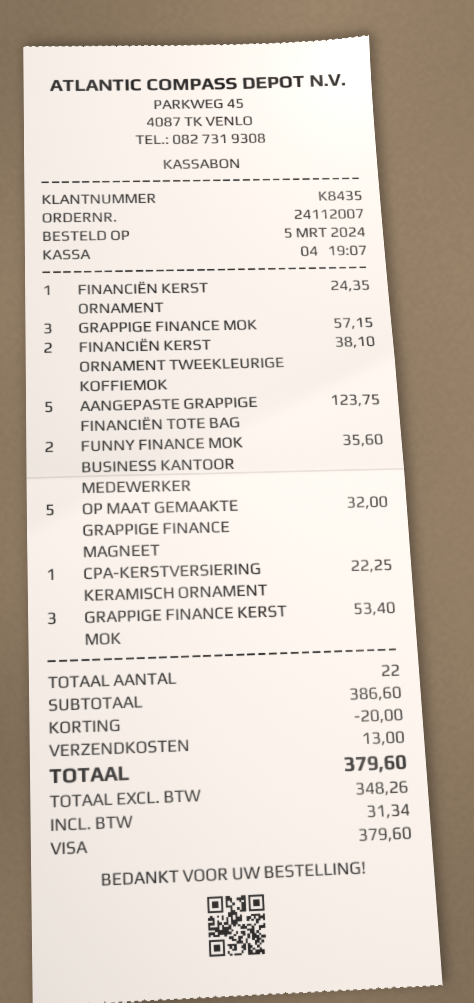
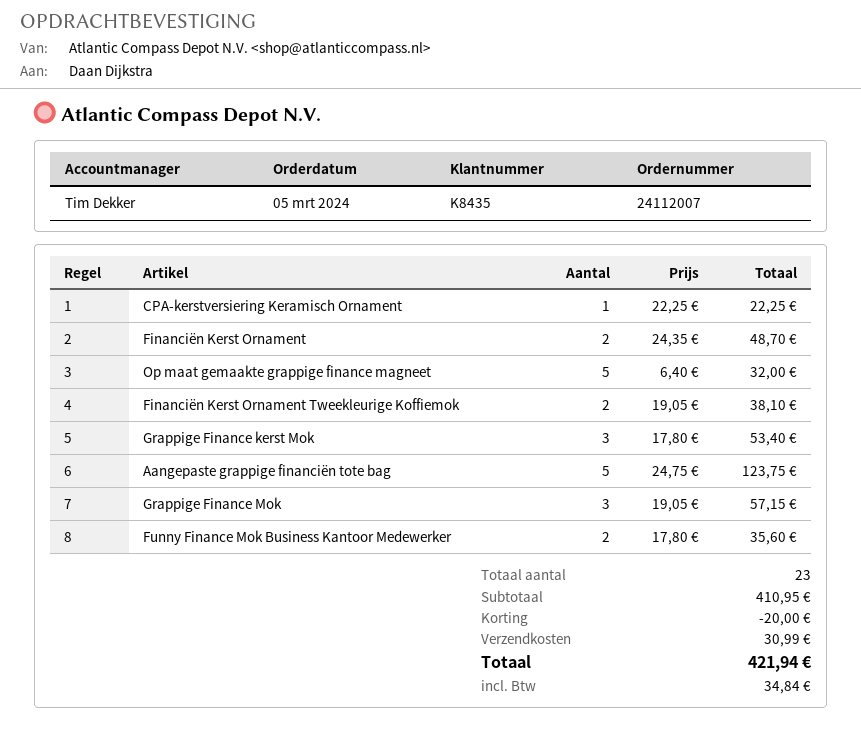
FINANCIËN KERST ORNAMENT: 1 for 24.35 -> 2 for 48.70
total quantity: 22 -> 23
subtotal: 386.60 -> 410.95
shipping: 13.00 -> 30.99
tax: 31.34 -> 34.84
total: 379.60 -> 421.94

